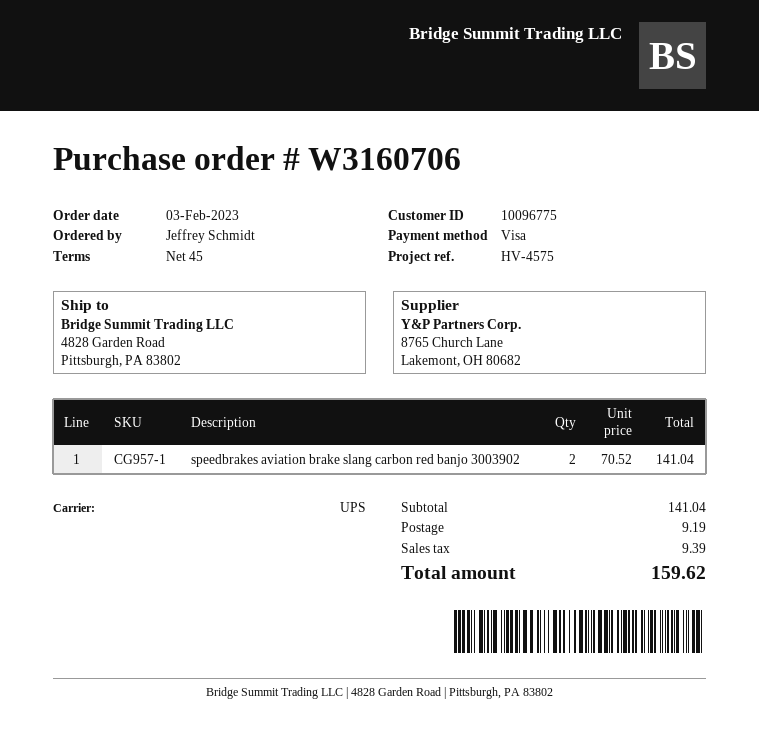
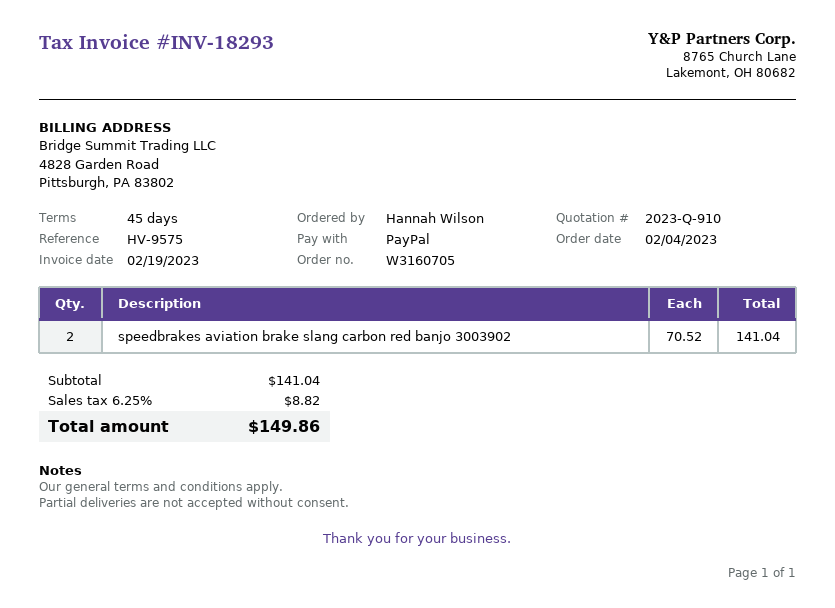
order number: W3160706 -> W3160705
order date: 2023-02-03 -> 2023-02-04
reference: HV-4575 -> HV-9575
ordered by: Jeffrey Schmidt -> Hannah Wilson
payment method: Visa -> PayPal
shipping: 9.19 -> none
tax: 9.39 -> 8.82
total: 159.62 -> 149.86

